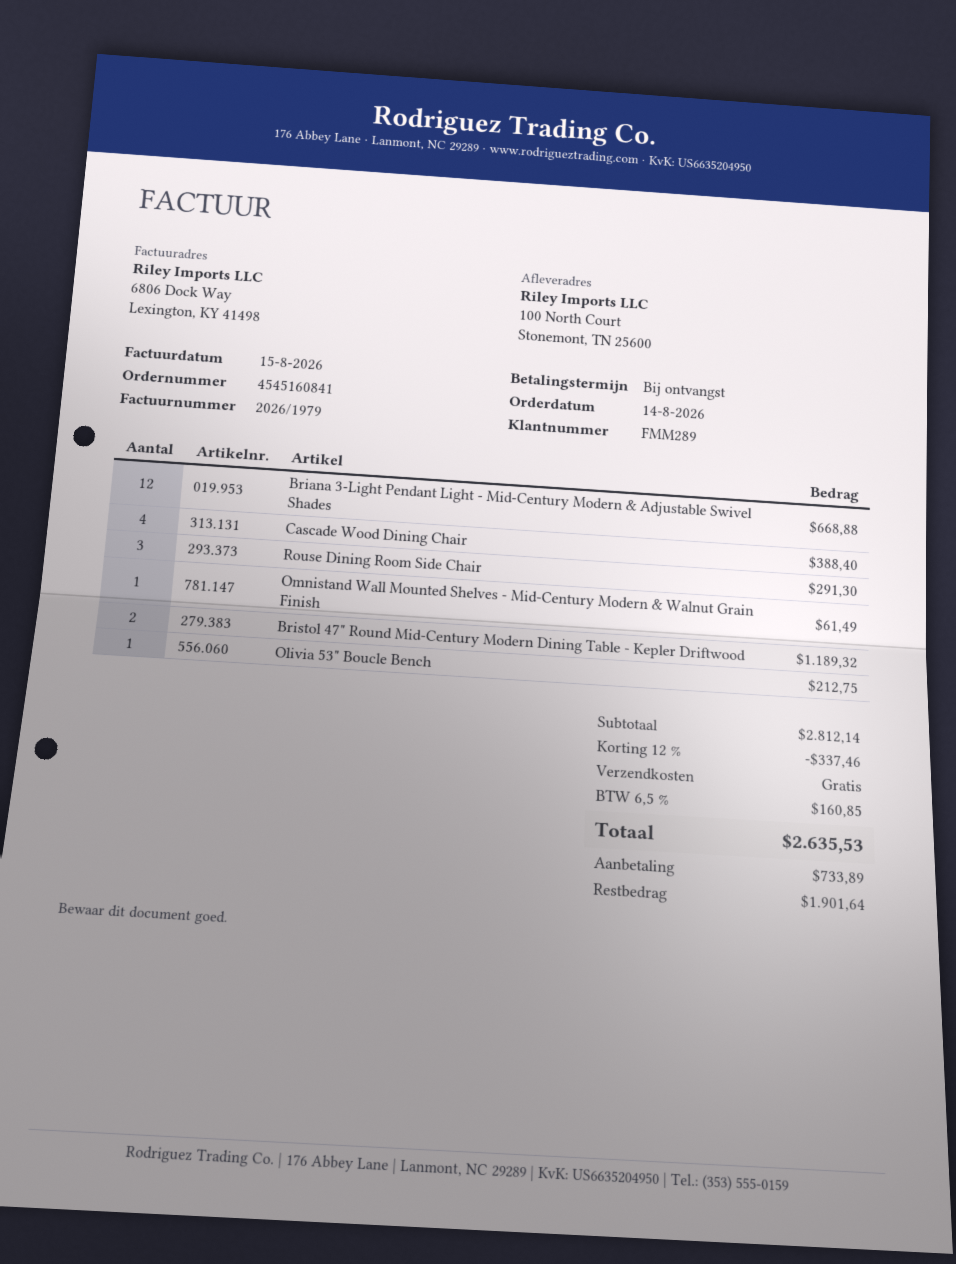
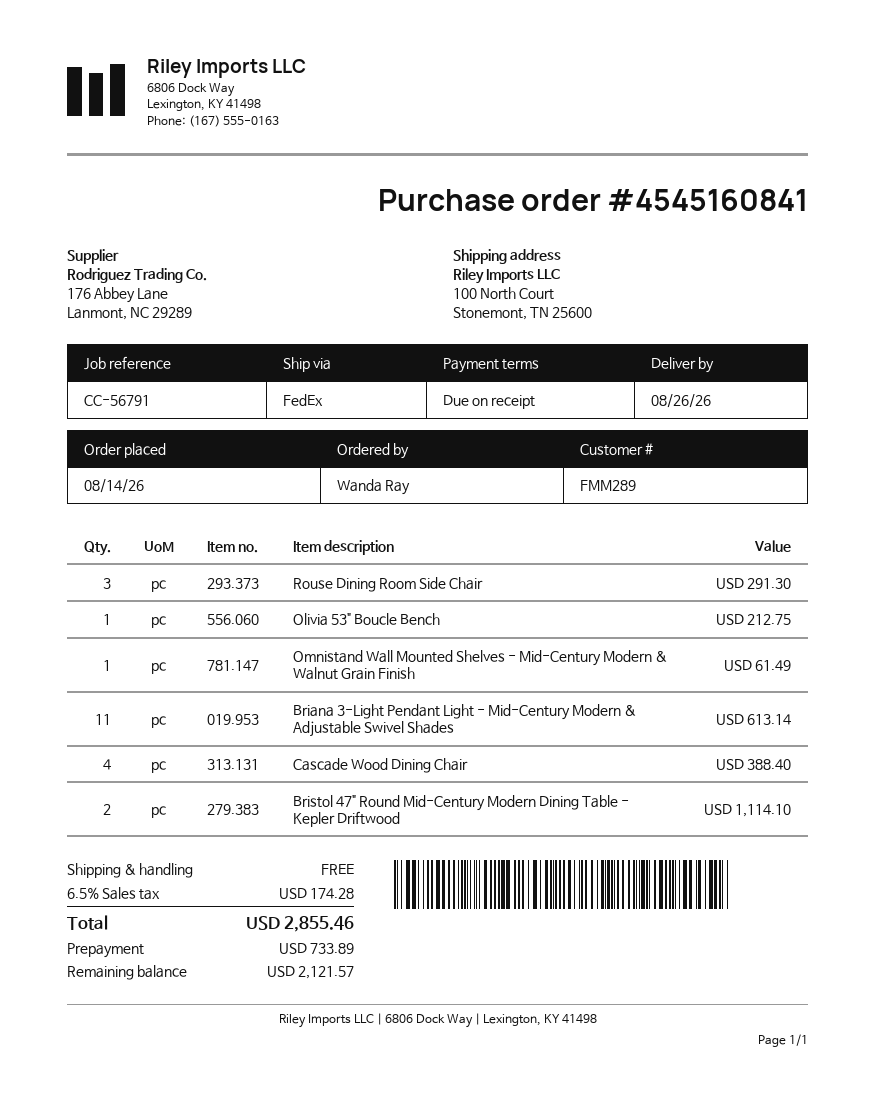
Briana 3-Light Pendant Light - Mid-Century Modern & Adjustable Swivel Shades: 12 for 668.88 -> 11 for 613.14
Bristol 47" Round Mid-Century Modern Dining Table - Kepler Driftwood: 2 for 1189.32 -> 2 for 1114.10
discount: 12% = 337.46 -> none
tax: 6.5% = 160.85 -> 6.5% = 174.28
total: 2635.53 -> 2855.46
balance: 1901.64 -> 2121.57

